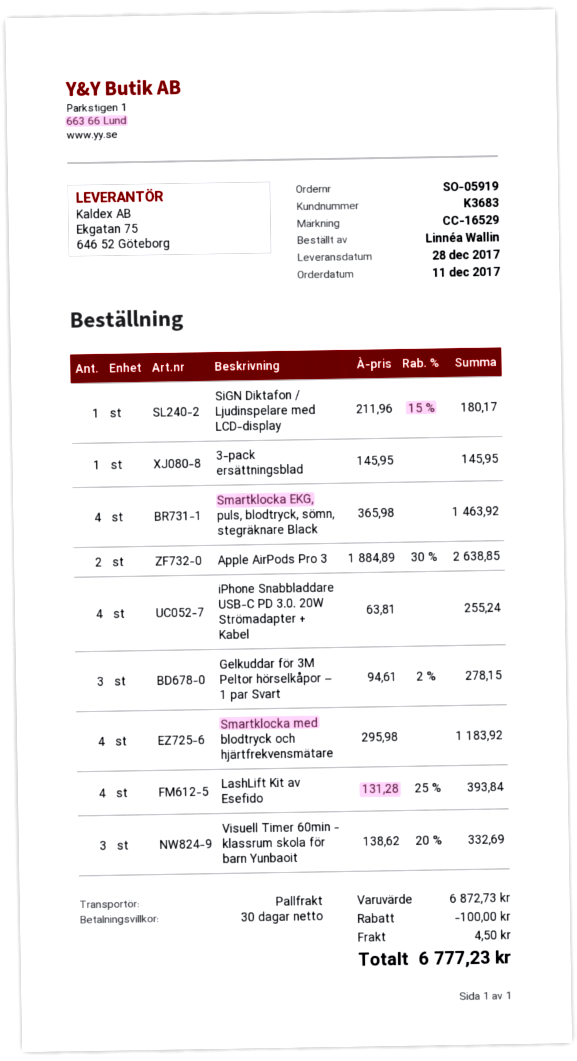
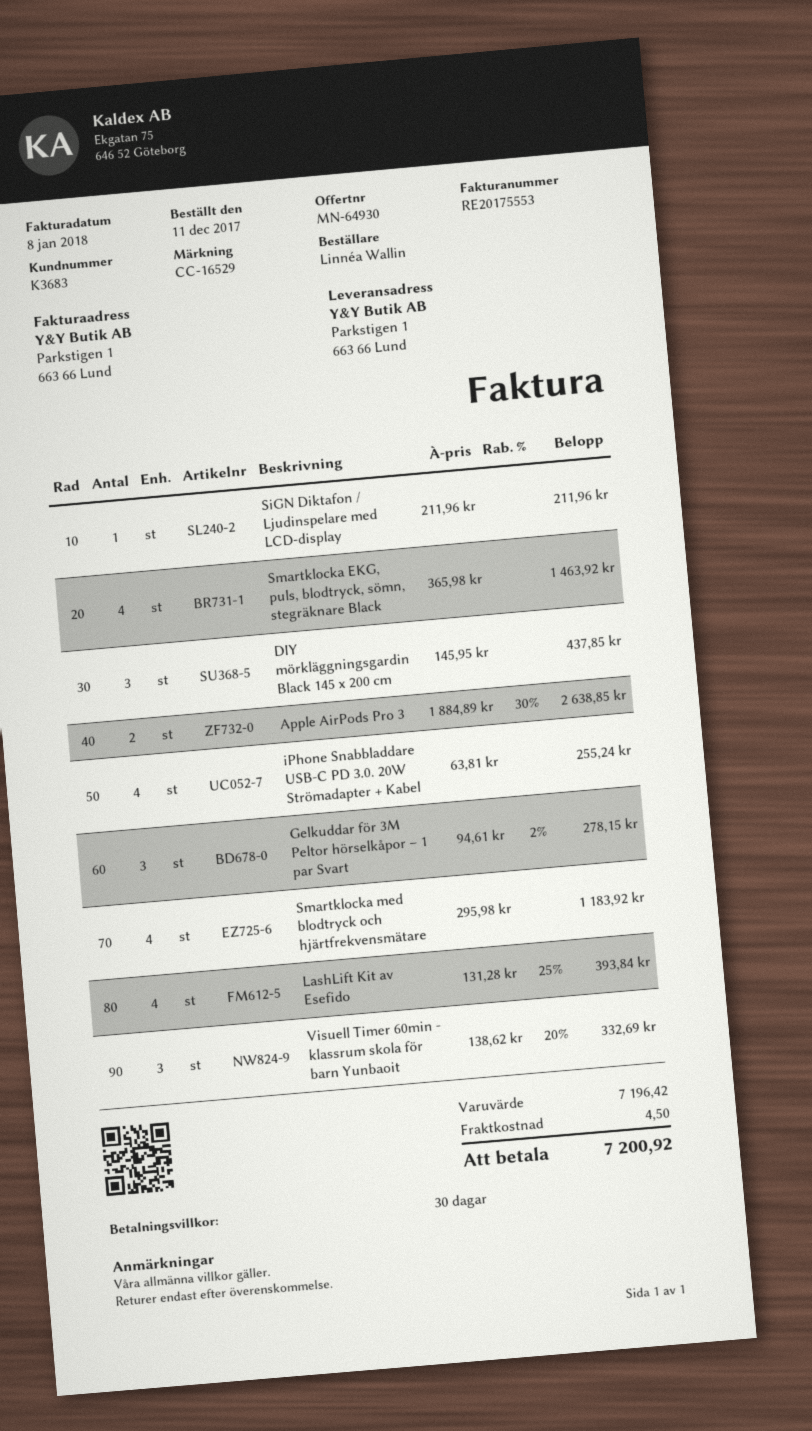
SiGN Diktafon / Ljudinspelare med LCD-display: 1 x 211.96 - 15% = 180.17 -> 1 x 211.96 = 211.96
3-pack ersättningsblad: 1 x 145.95 = 145.95 -> none
DIY mörkläggningsgardin Black 145 x 200 cm: none -> 3 x 145.95 = 437.85
subtotal: 6872.73 -> 7196.42
discount: 100.00 -> none
total: 6777.23 -> 7200.92

